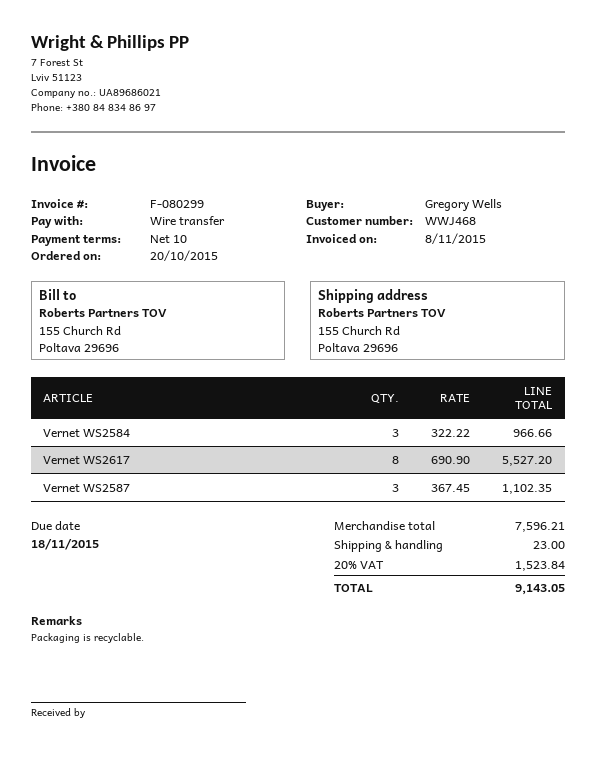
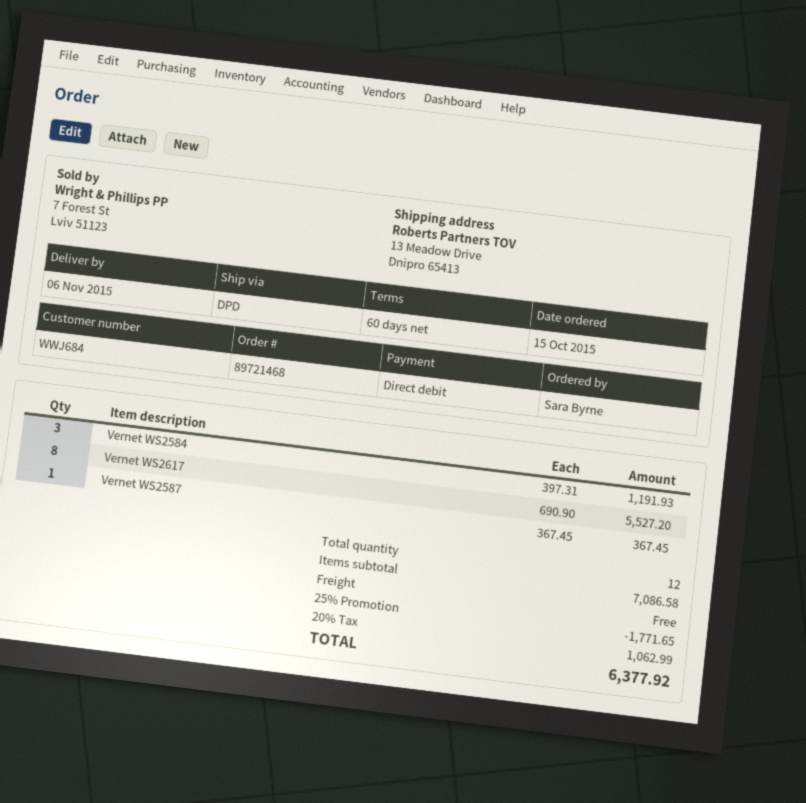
order date: 2015-10-20 -> 2015-10-15
payment terms: 10 days -> 60 days
customer number: WWJ468 -> WWJ684
ordered by: Gregory Wells -> Sara Byrne
payment method: bank transfer -> direct debit
ship to: 155 Church Rd, Poltava 29696 -> 13 Meadow Drive, Dnipro 65413
Vernet WS2584: 3 x 322.22 = 966.66 -> 3 x 397.31 = 1191.93
Vernet WS2587: 3 x 367.45 = 1102.35 -> 1 x 367.45 = 367.45
subtotal: 7596.21 -> 7086.58
discount: none -> 25% = 1771.65
shipping: 23.00 -> 0.00
tax: 20% = 1523.84 -> 20% = 1062.99
total: 9143.05 -> 6377.92

